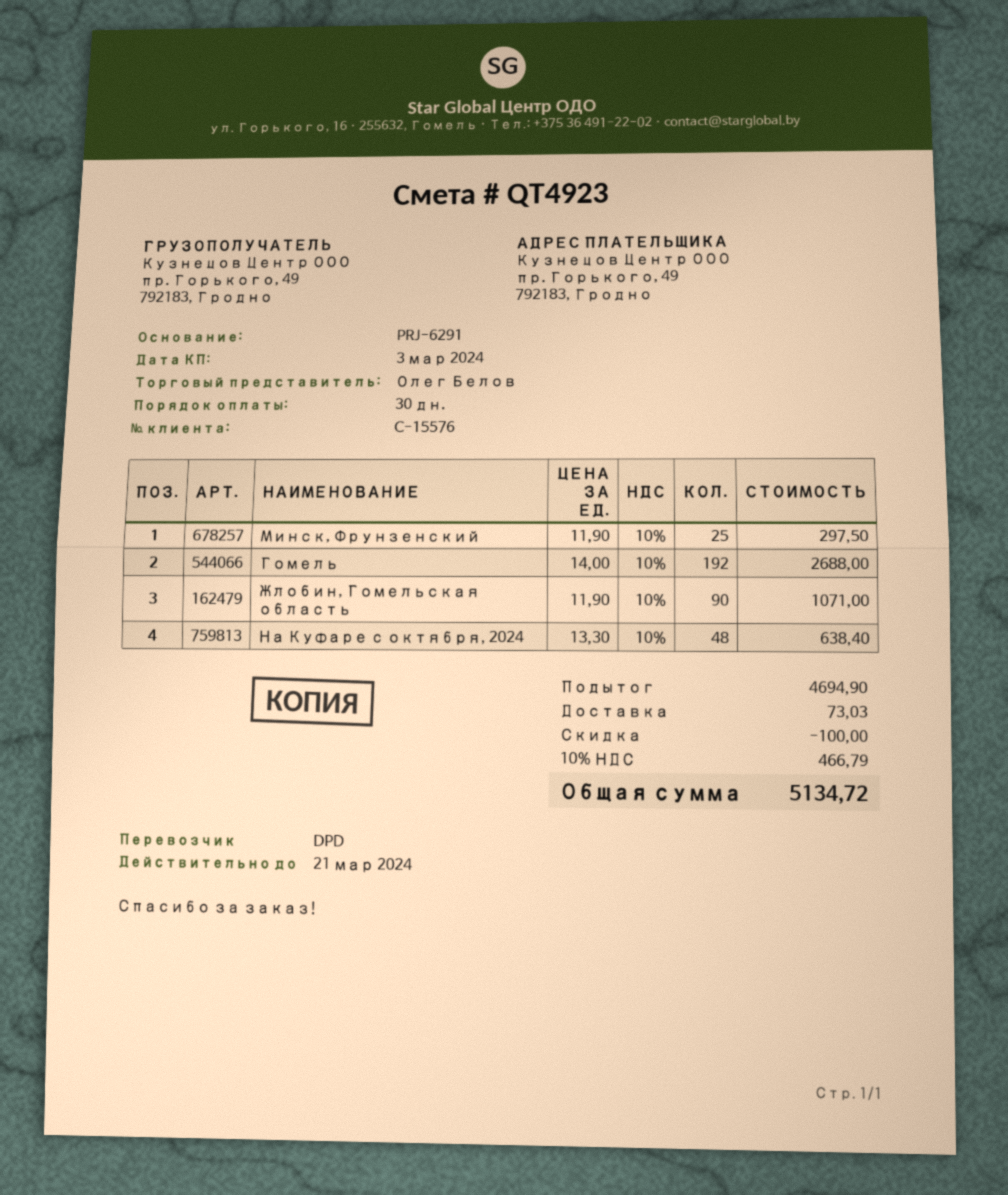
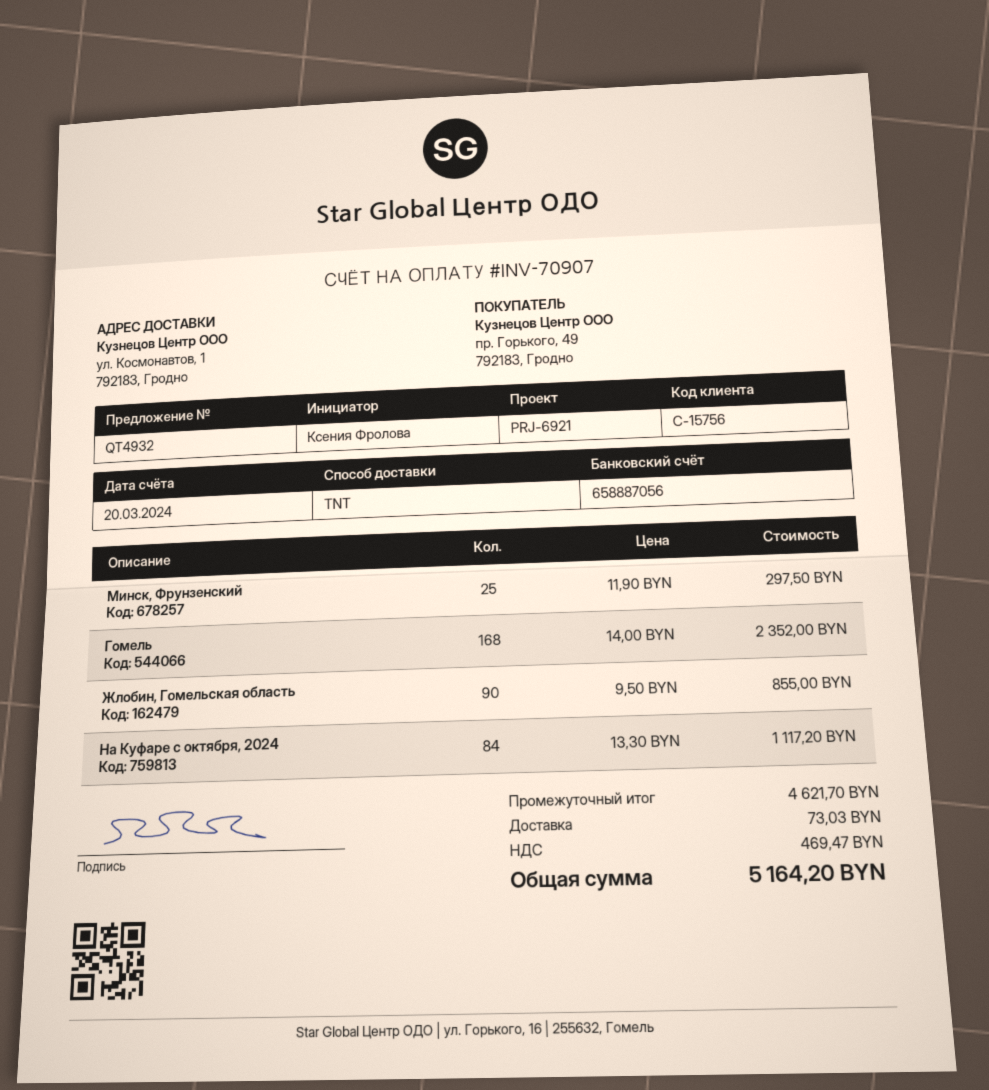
quote number: QT4923 -> QT4932
customer number: C-15576 -> C-15756
reference: PRJ-6291 -> PRJ-6921
shipping method: DPD -> TNT
ship to: пр. Горького, 49, 792183, Гродно -> ул. Космонавтов, 1, 792183, Гродно
Гомель: 192 x 14.00 = 2688.00 -> 168 x 14.00 = 2352.00
Жлобин, Гомельская область: 90 x 11.90 = 1071.00 -> 90 x 9.50 = 855.00
На Куфаре с октября, 2024: 48 x 13.30 = 638.40 -> 84 x 13.30 = 1117.20
subtotal: 4694.90 -> 4621.70
discount: 100.00 -> none
tax: 466.79 -> 469.47
total: 5134.72 -> 5164.20

